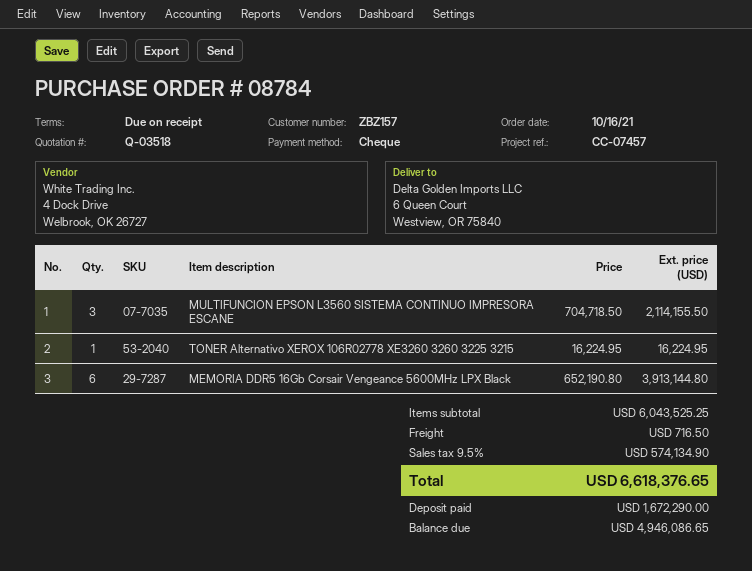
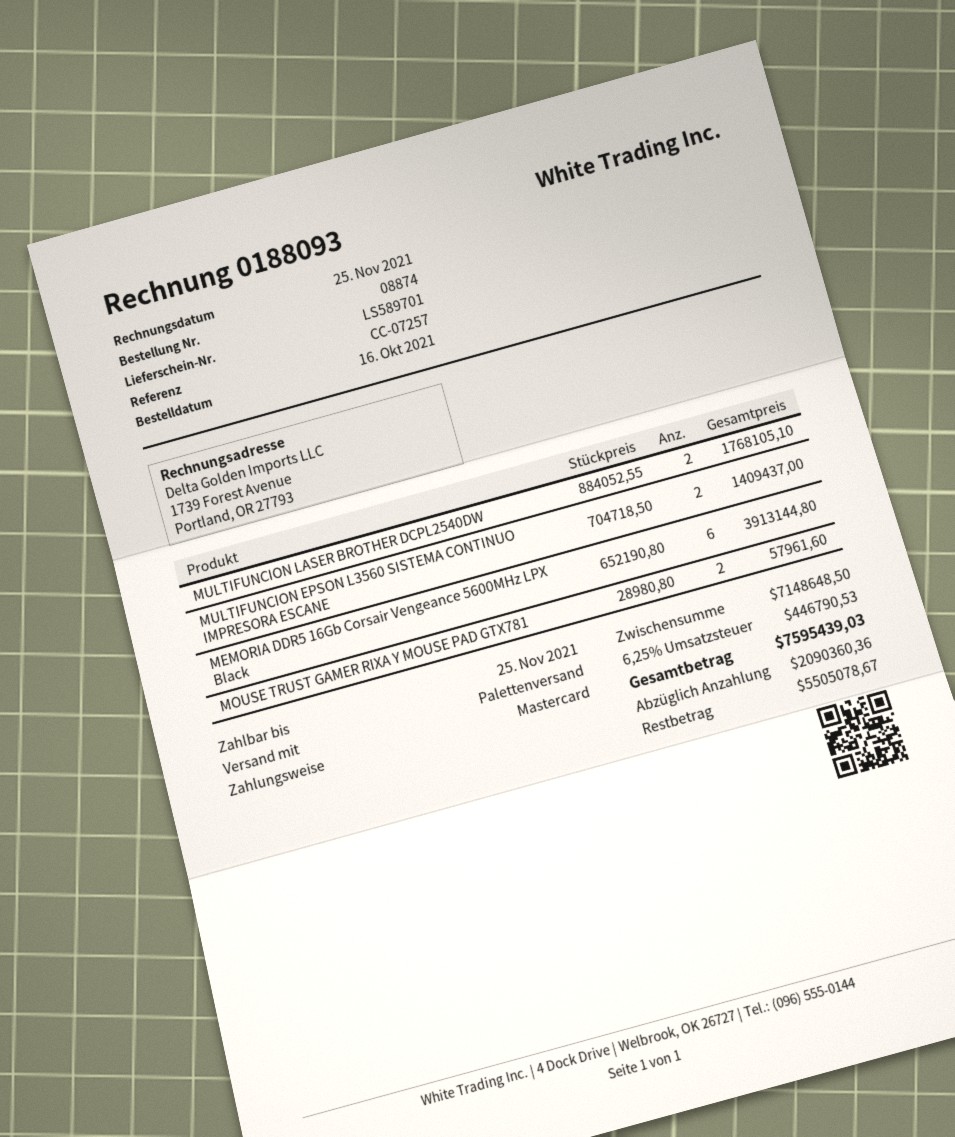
order number: 08784 -> 08874
reference: CC-07457 -> CC-07257
payment method: cheque -> Mastercard
MULTIFUNCION EPSON L3560 SISTEMA CONTINUO IMPRESORA ESCANE: 3 x 704718.50 = 2114155.50 -> 2 x 704718.50 = 1409437.00
TONER Alternativo XEROX 106R02778 XE3260 3260 3225 3215: 1 x 16224.95 = 16224.95 -> none
MULTIFUNCION LASER BROTHER DCPL2540DW: none -> 2 x 884052.55 = 1768105.10
MOUSE TRUST GAMER RIXA Y MOUSE PAD GTX781: none -> 2 x 28980.80 = 57961.60
subtotal: 6043525.25 -> 7148648.50
shipping: 716.50 -> none
tax: 9.5% = 574134.90 -> 6.25% = 446790.53
total: 6618376.65 -> 7595439.03
deposit: 1672290.00 -> 2090360.36
balance: 4946086.65 -> 5505078.67

